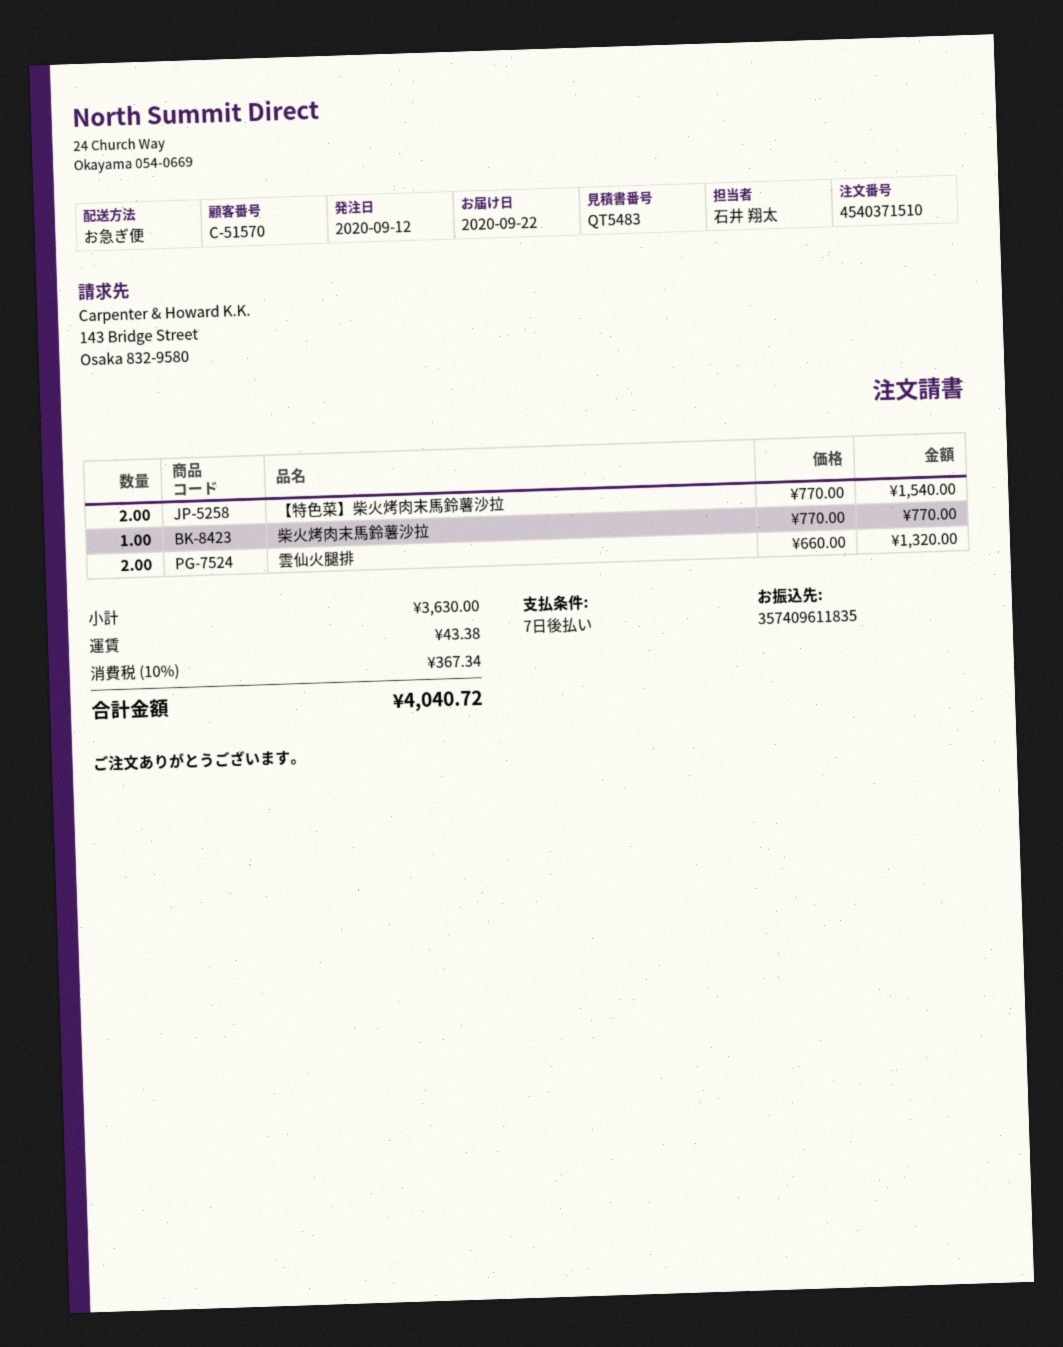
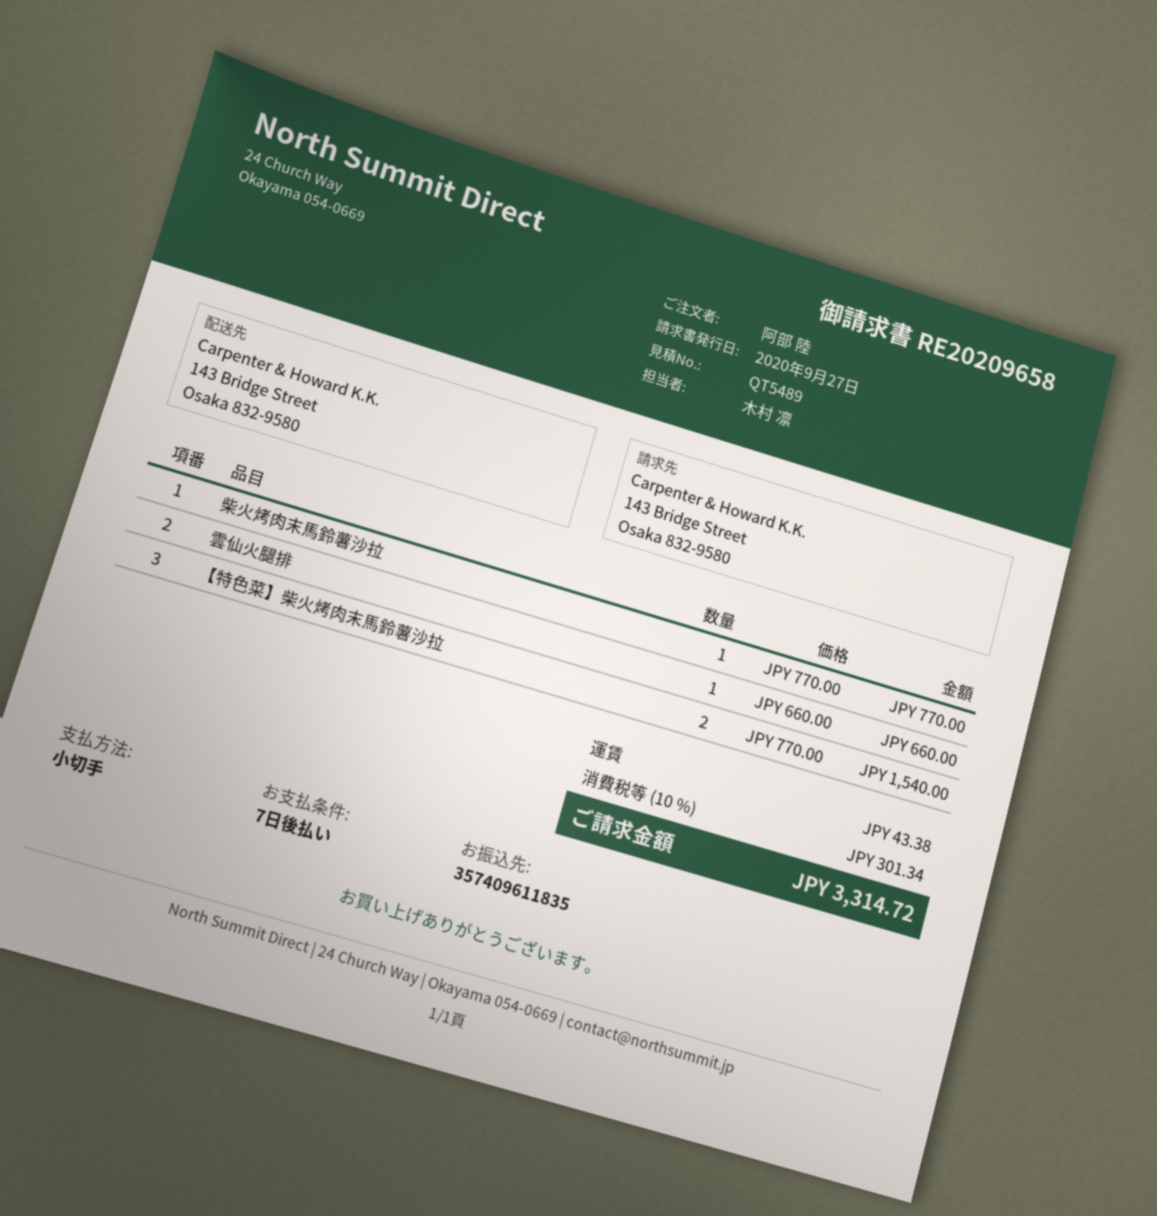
quote number: QT5483 -> QT5489
sales rep: 石井 翔太 -> 木村 凛
雲仙火腿排: 2 x 660.00 = 1320.00 -> 1 x 660.00 = 660.00
tax: 10% = 367.34 -> 10% = 301.34
total: 4040.72 -> 3314.72

